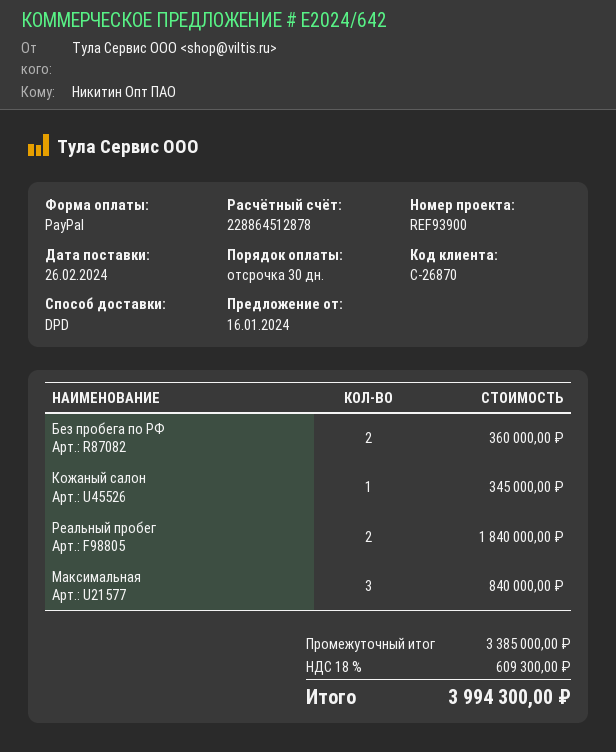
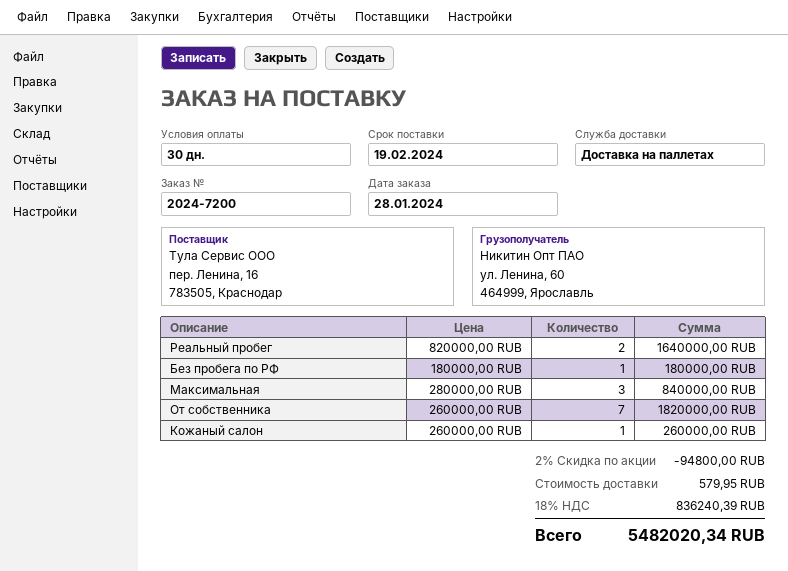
delivery date: 2024-02-26 -> 2024-02-19
shipping method: DPD -> pallet freight
Без пробега по РФ: 2 for 360000.00 -> 1 for 180000.00
Кожаный салон: 1 for 345000.00 -> 1 for 260000.00
Реальный пробег: 2 for 1840000.00 -> 2 for 1640000.00
От собственника: none -> 7 for 1820000.00
discount: none -> 2% = 94800.00
shipping: none -> 579.95
tax: 18% = 609300.00 -> 18% = 836240.39
total: 3994300.00 -> 5482020.34

